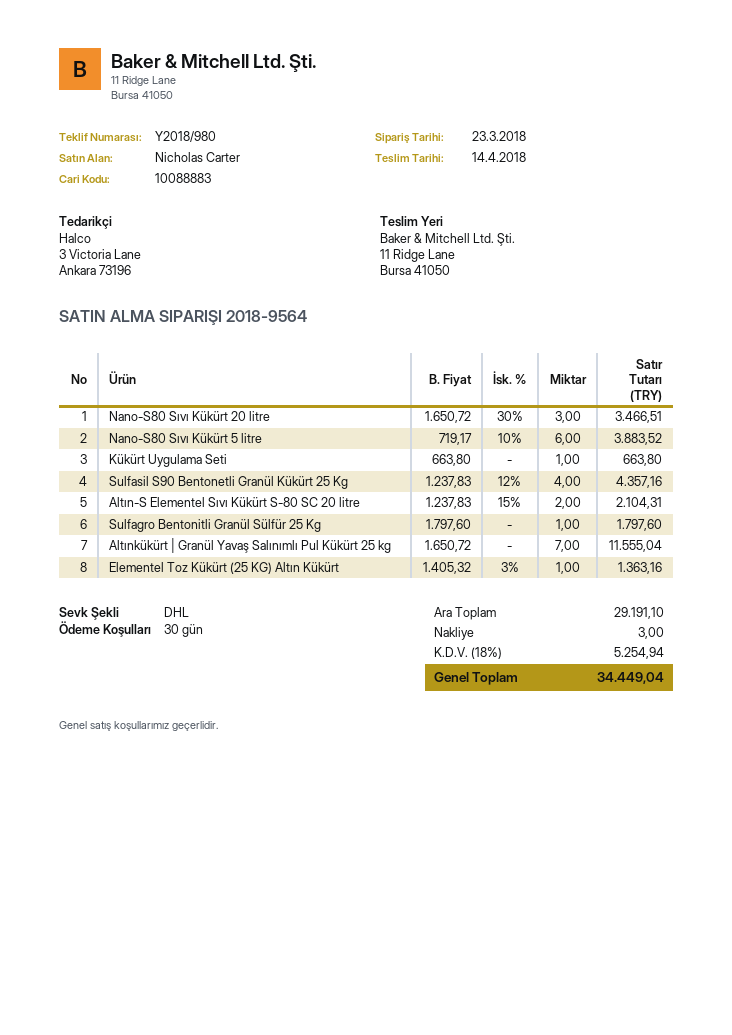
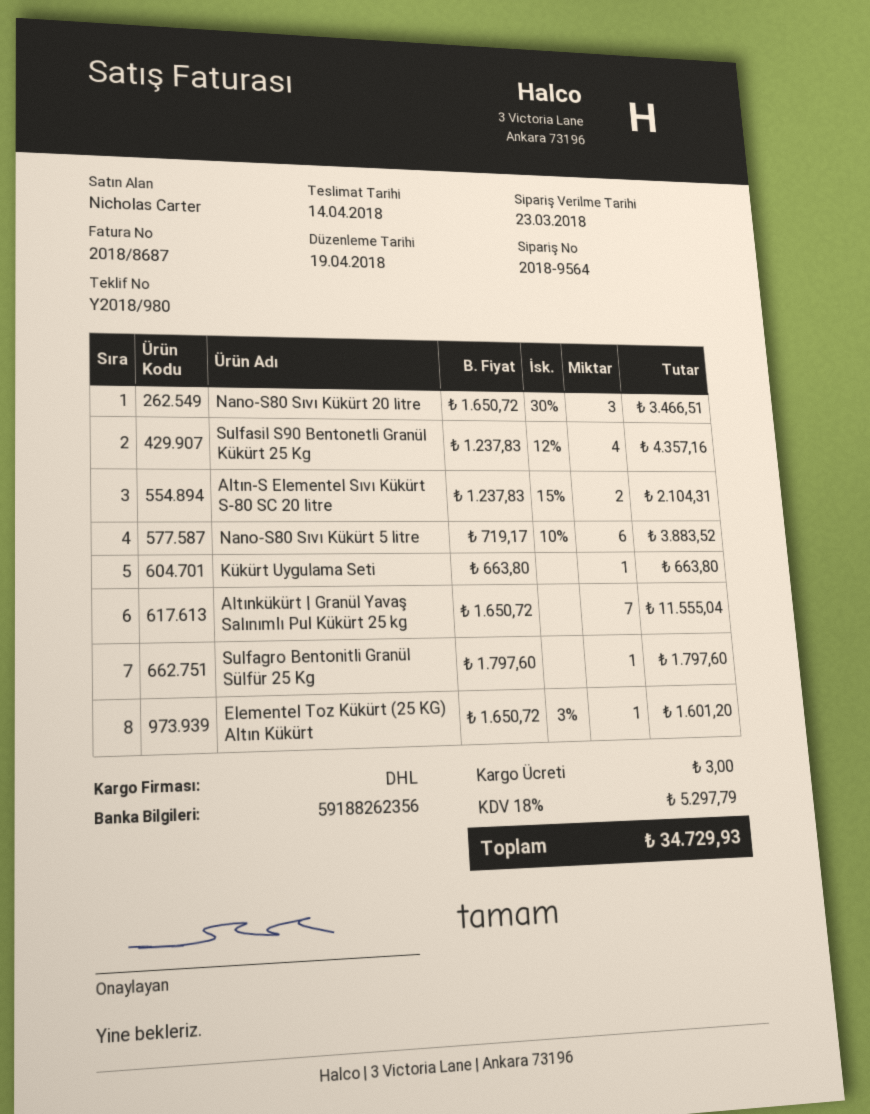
Elementel Toz Kükürt (25 KG) Altın Kükürt: 1 x 1405.32 - 3% = 1363.16 -> 1 x 1650.72 - 3% = 1601.20
tax: 18% = 5254.94 -> 18% = 5297.79
total: 34449.04 -> 34729.93

